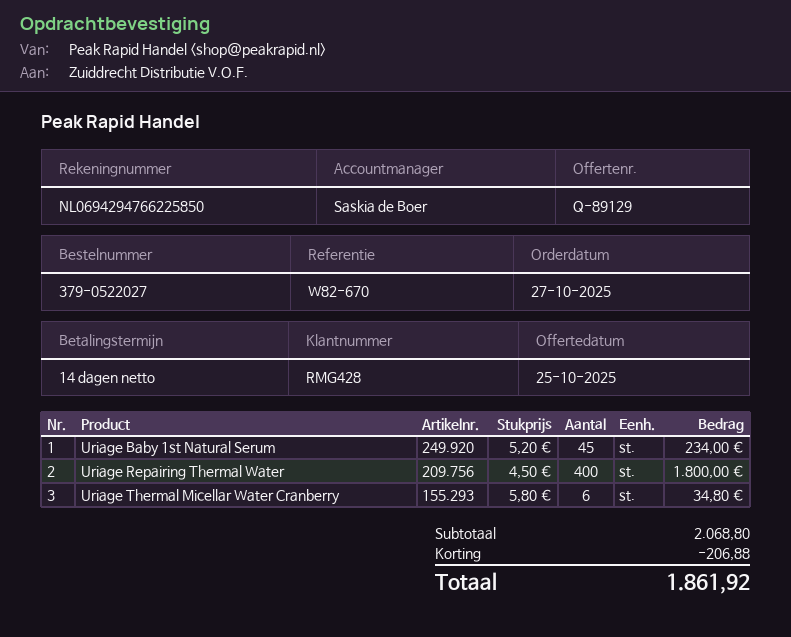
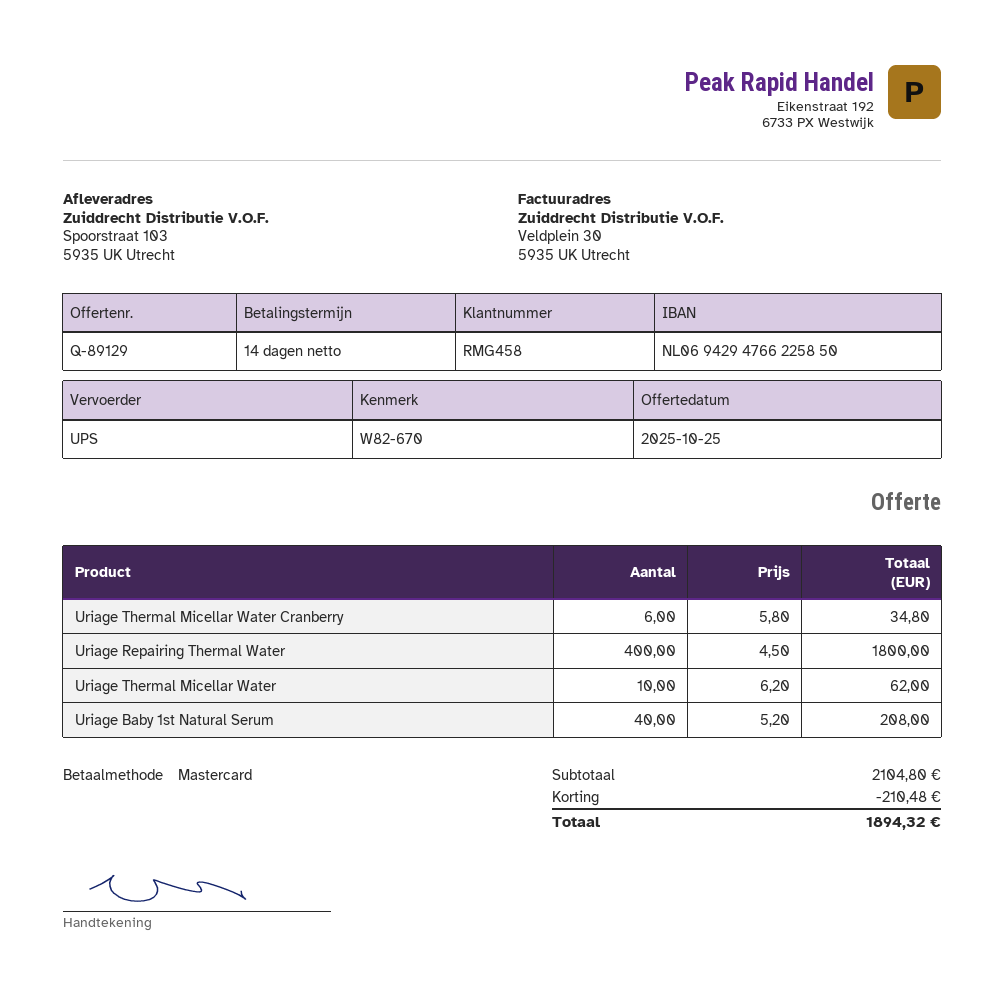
customer number: RMG428 -> RMG458
Uriage Baby 1st Natural Serum: 45 x 5.20 = 234.00 -> 40 x 5.20 = 208.00
Uriage Thermal Micellar Water: none -> 10 x 6.20 = 62.00
subtotal: 2068.80 -> 2104.80
discount: 206.88 -> 210.48
total: 1861.92 -> 1894.32

